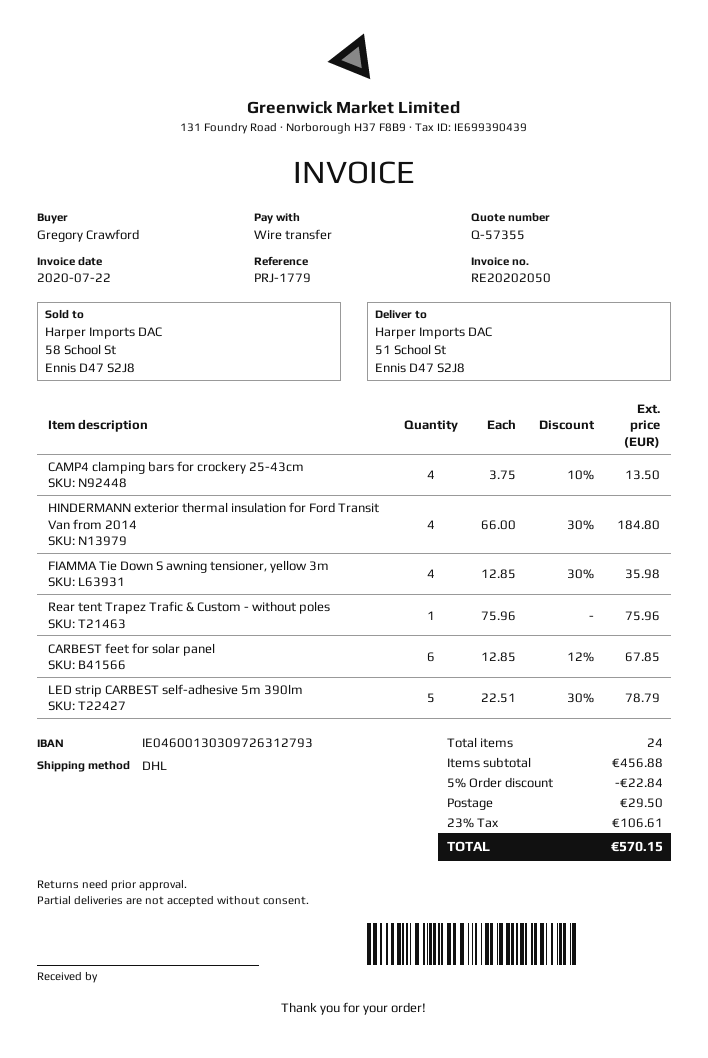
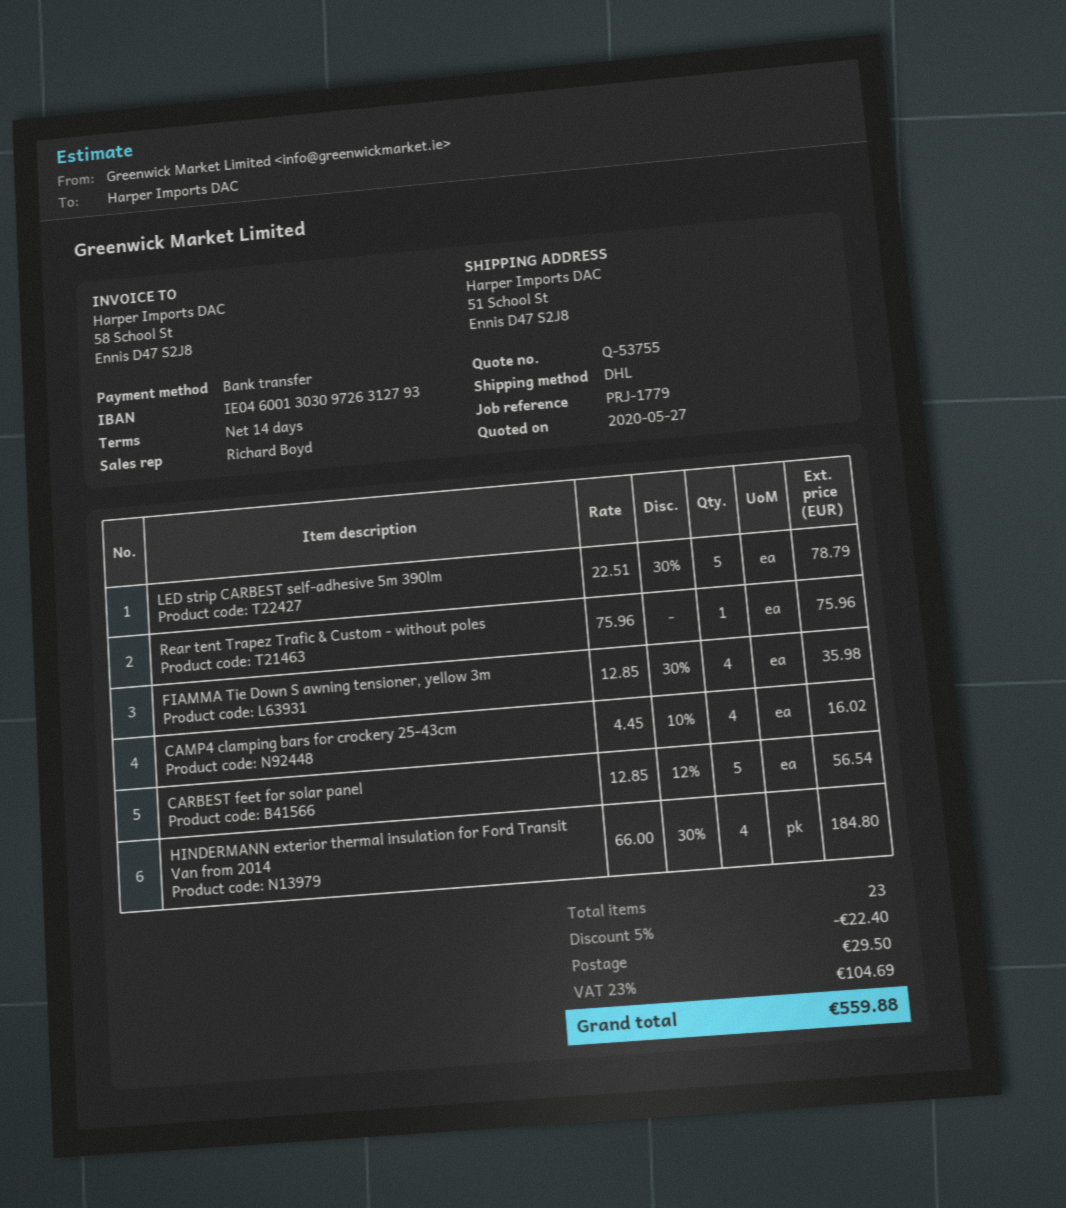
quote number: Q-57355 -> Q-53755
CAMP4 clamping bars for crockery 25-43cm: 4 x 3.75 - 10% = 13.50 -> 4 x 4.45 - 10% = 16.02
CARBEST feet for solar panel: 6 x 12.85 - 12% = 67.85 -> 5 x 12.85 - 12% = 56.54
total quantity: 24 -> 23
discount: 5% = 22.84 -> 5% = 22.40
tax: 23% = 106.61 -> 23% = 104.69
total: 570.15 -> 559.88

